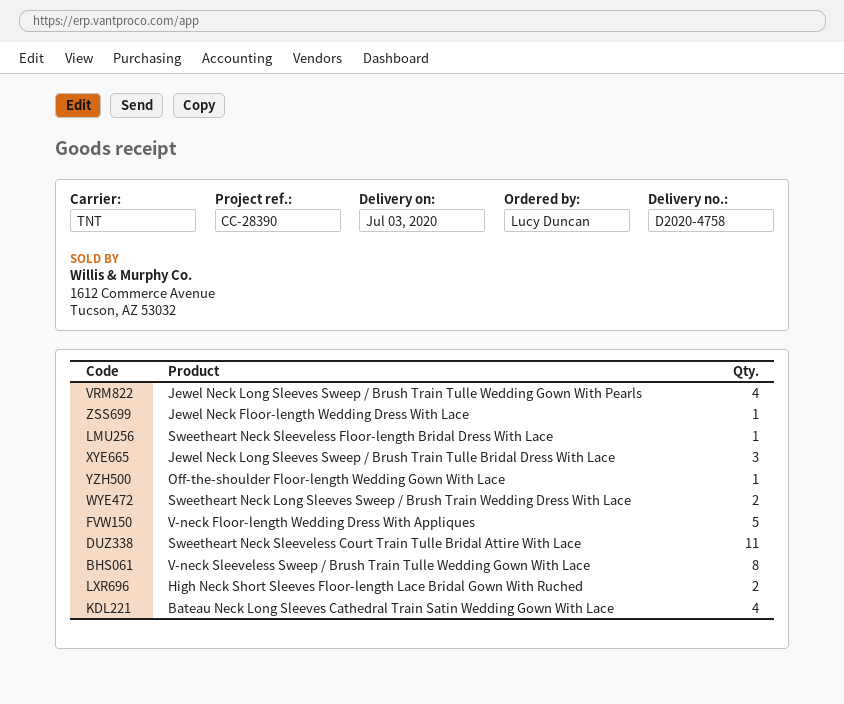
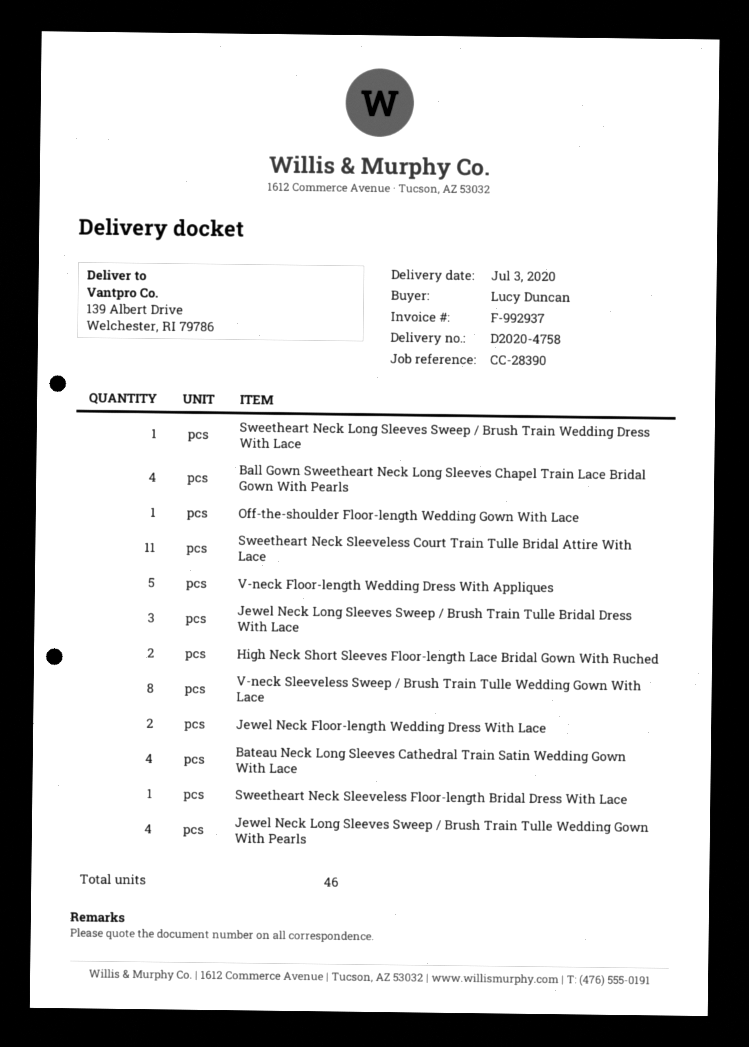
Jewel Neck Floor-length Wedding Dress With Lace: 1 -> 2
Sweetheart Neck Long Sleeves Sweep / Brush Train Wedding Dress With Lace: 2 -> 1
Ball Gown Sweetheart Neck Long Sleeves Chapel Train Lace Bridal Gown With Pearls: none -> 4

